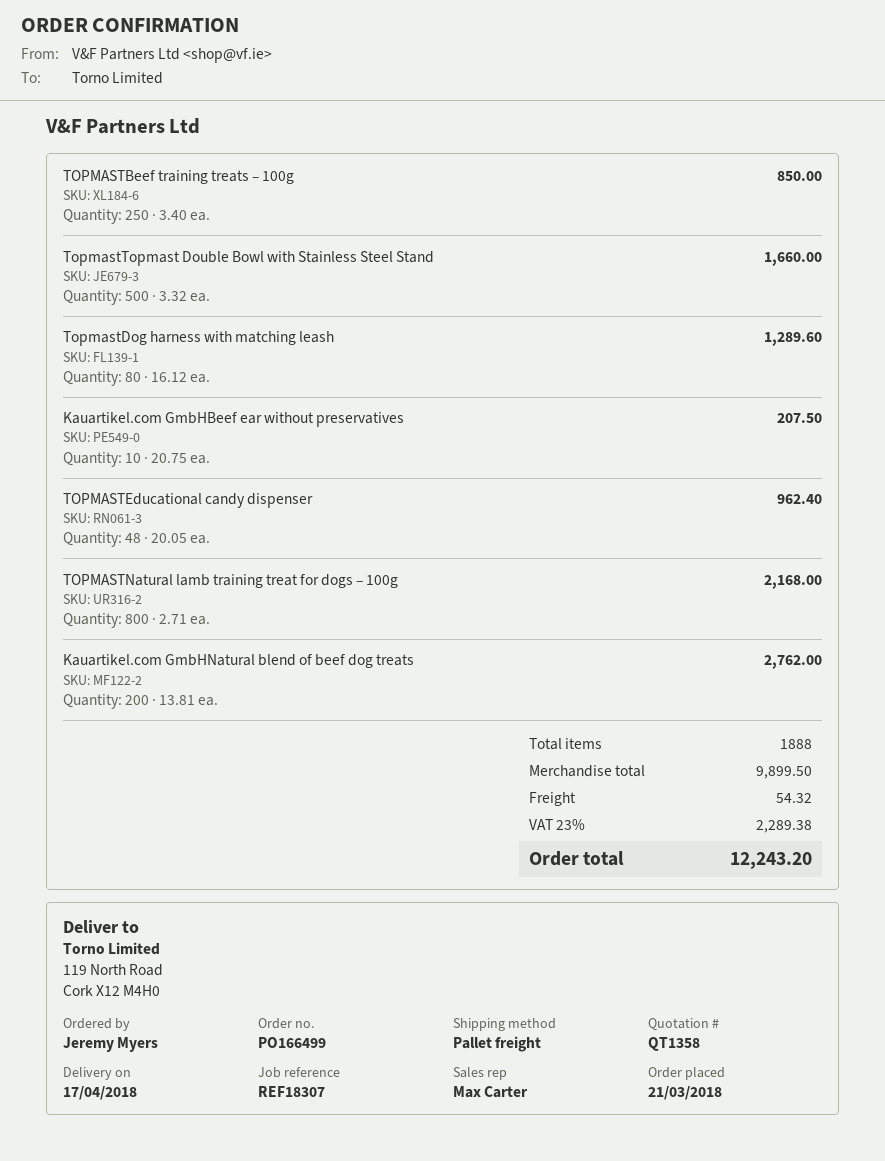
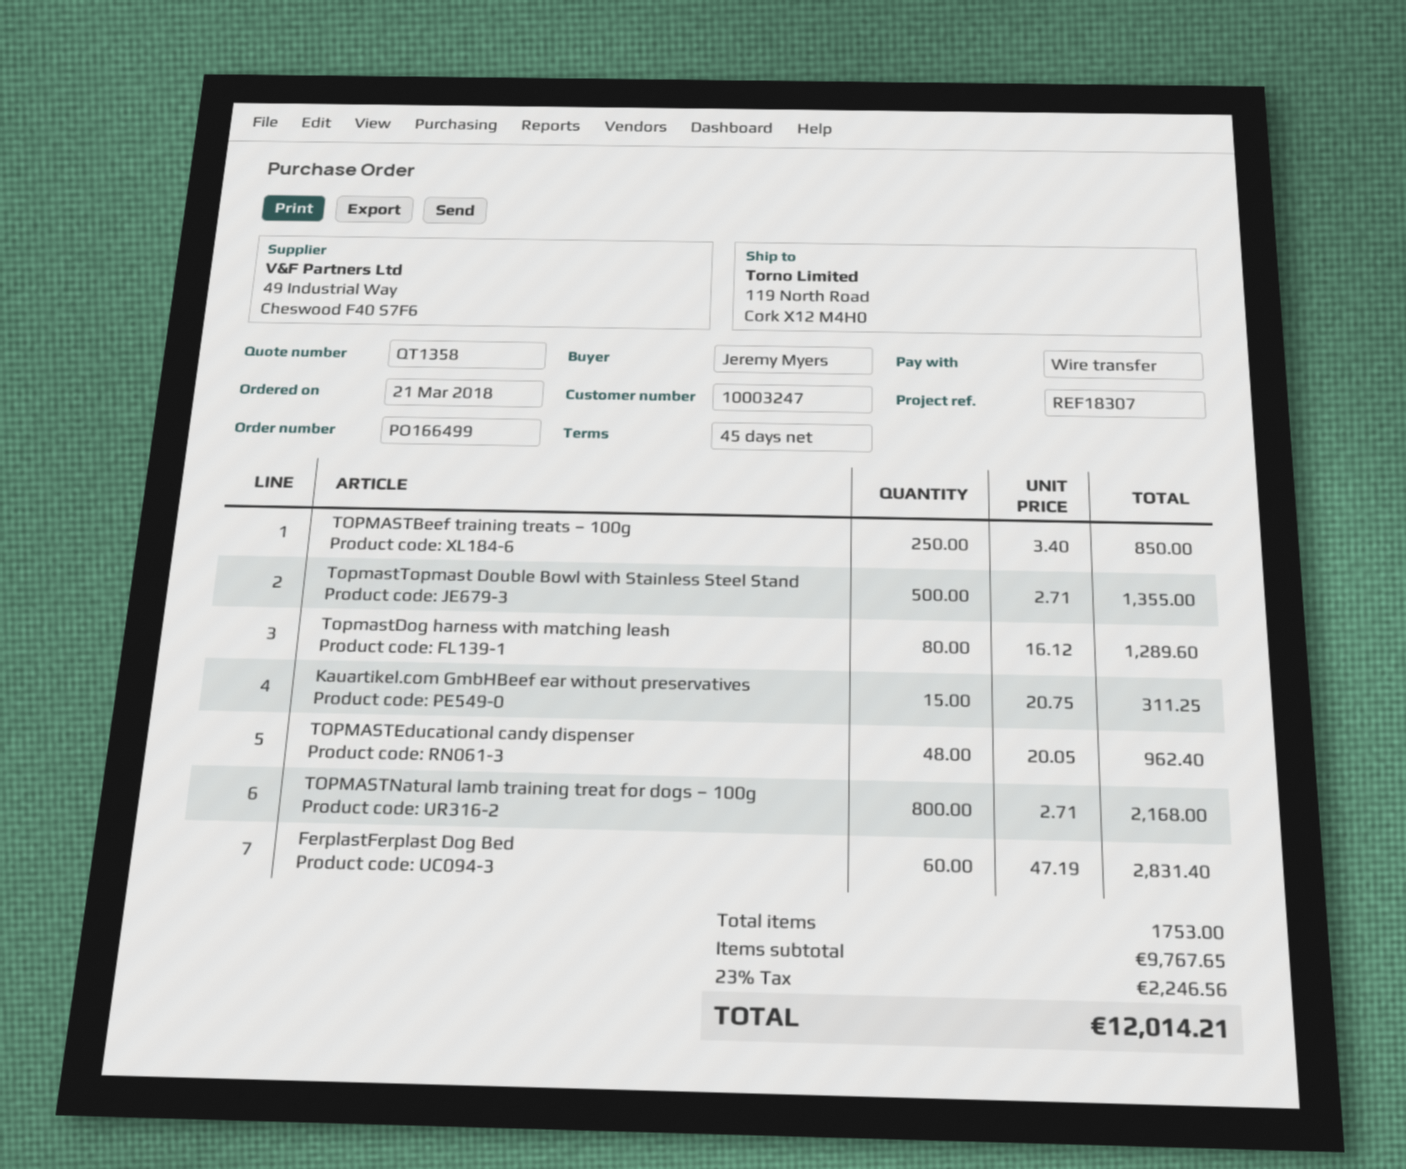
TopmastTopmast Double Bowl with Stainless Steel Stand: 500 x 3.32 = 1660.00 -> 500 x 2.71 = 1355.00
Kauartikel.com GmbHBeef ear without preservatives: 10 x 20.75 = 207.50 -> 15 x 20.75 = 311.25
Kauartikel.com GmbHNatural blend of beef dog treats: 200 x 13.81 = 2762.00 -> none
FerplastFerplast Dog Bed: none -> 60 x 47.19 = 2831.40
total quantity: 1888 -> 1753
subtotal: 9899.50 -> 9767.65
shipping: 54.32 -> none
tax: 23% = 2289.38 -> 23% = 2246.56
total: 12243.20 -> 12014.21

